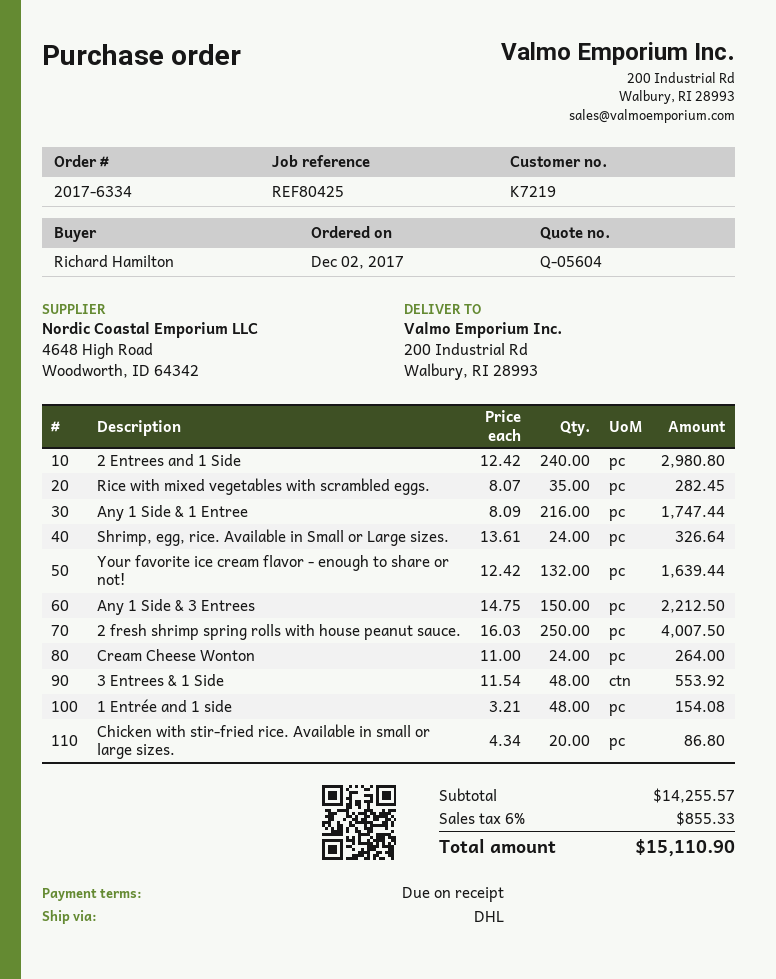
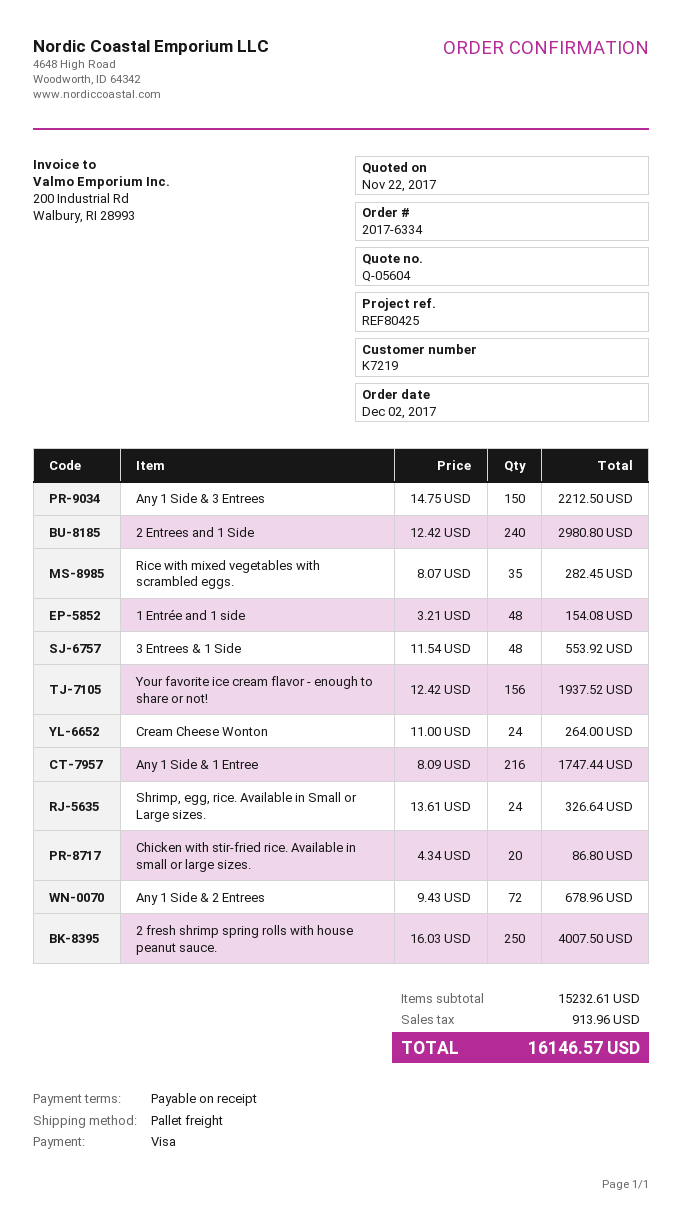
shipping method: DHL -> pallet freight
Your favorite ice cream flavor - enough to share or not!: 132 x 12.42 = 1639.44 -> 156 x 12.42 = 1937.52
Any 1 Side & 2 Entrees: none -> 72 x 9.43 = 678.96
subtotal: 14255.57 -> 15232.61
tax: 855.33 -> 913.96
total: 15110.90 -> 16146.57

